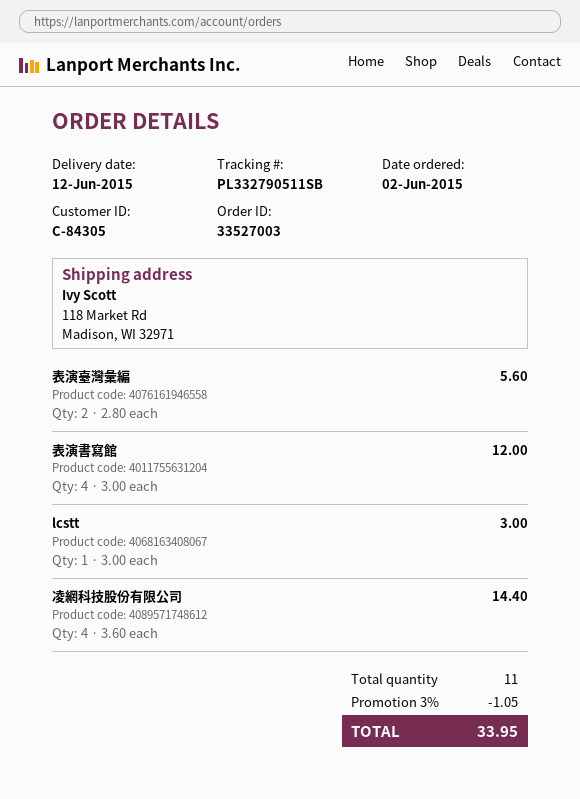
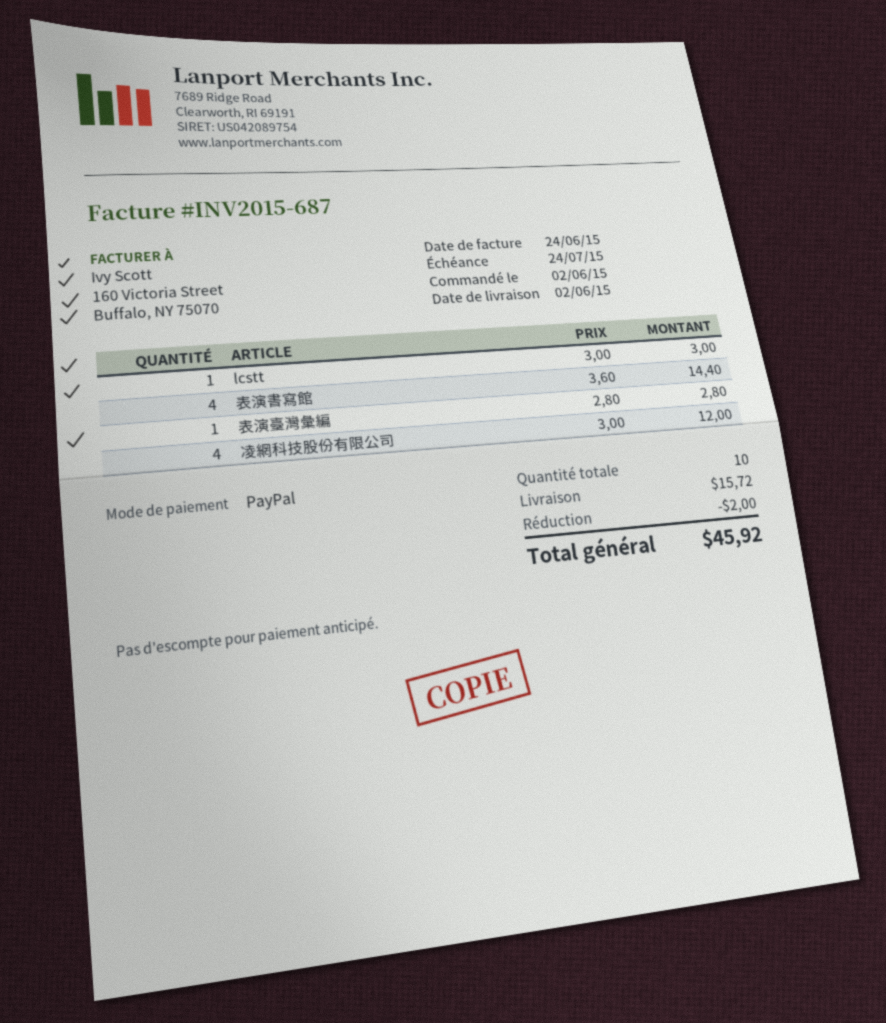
delivery date: 2015-06-12 -> 2015-06-02
表演臺灣彙編: 2 x 2.80 = 5.60 -> 1 x 2.80 = 2.80
表演書寫館: 4 x 3.00 = 12.00 -> 4 x 3.60 = 14.40
凌網科技股份有限公司: 4 x 3.60 = 14.40 -> 4 x 3.00 = 12.00
total quantity: 11 -> 10
discount: 1.05 -> 2.00
shipping: none -> 15.72
total: 33.95 -> 45.92

